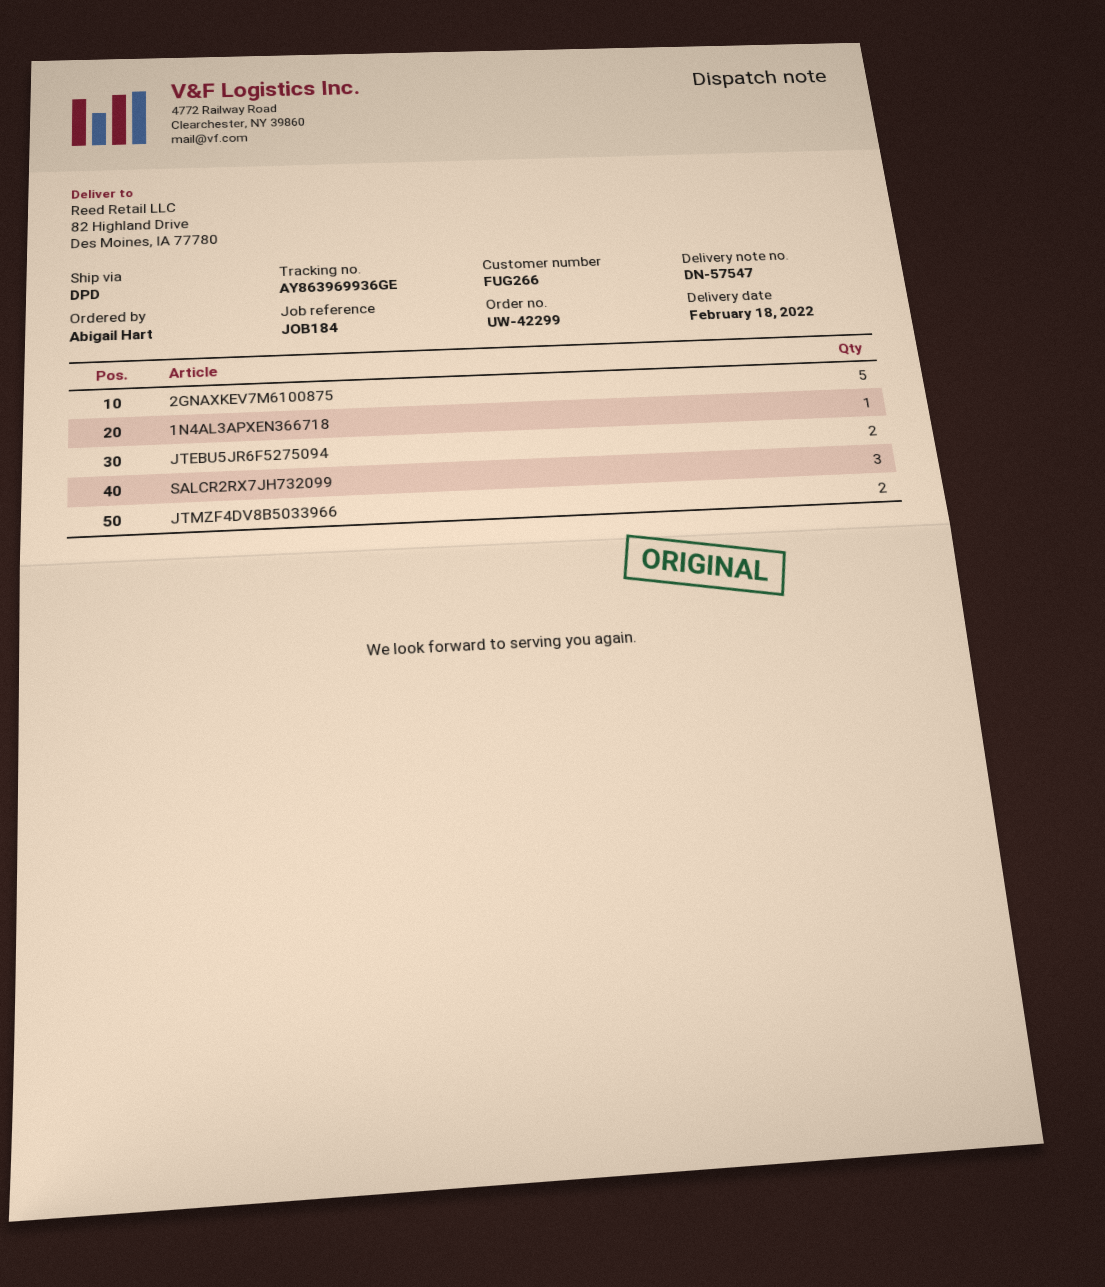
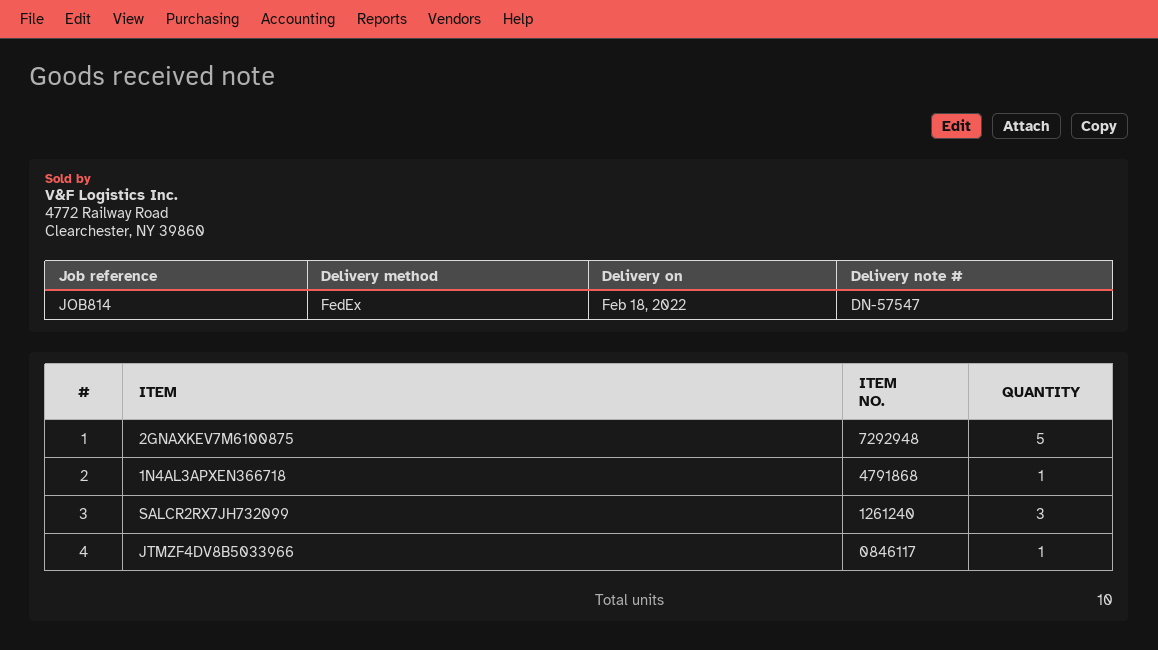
reference: JOB184 -> JOB814
shipping method: DPD -> FedEx
JTEBU5JR6F5275094: 2 -> none
JTMZF4DV8B5033966: 2 -> 1

